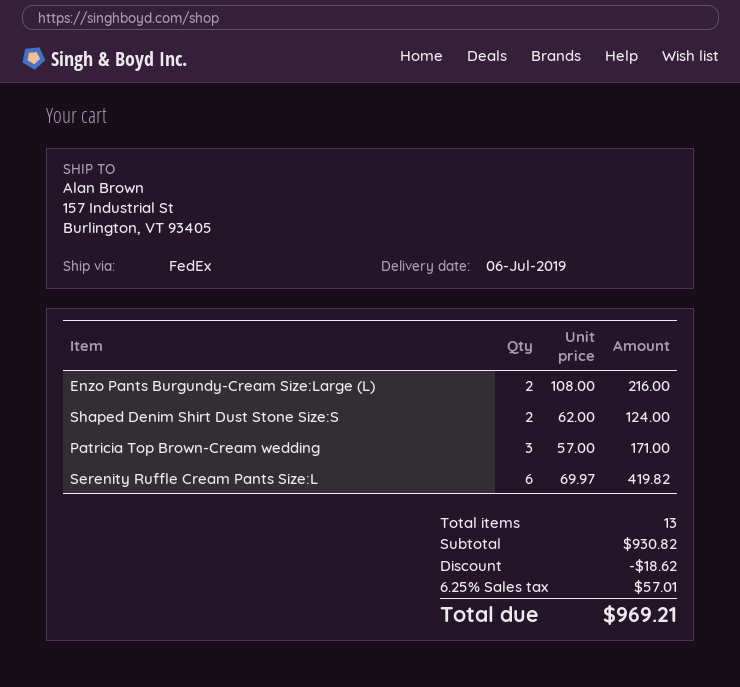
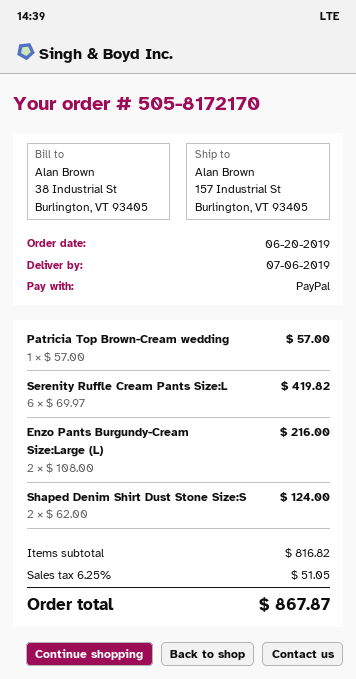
Patricia Top Brown-Cream wedding: 3 x 57.00 = 171.00 -> 1 x 57.00 = 57.00
subtotal: 930.82 -> 816.82
discount: 18.62 -> none
tax: 6.25% = 57.01 -> 6.25% = 51.05
total: 969.21 -> 867.87

